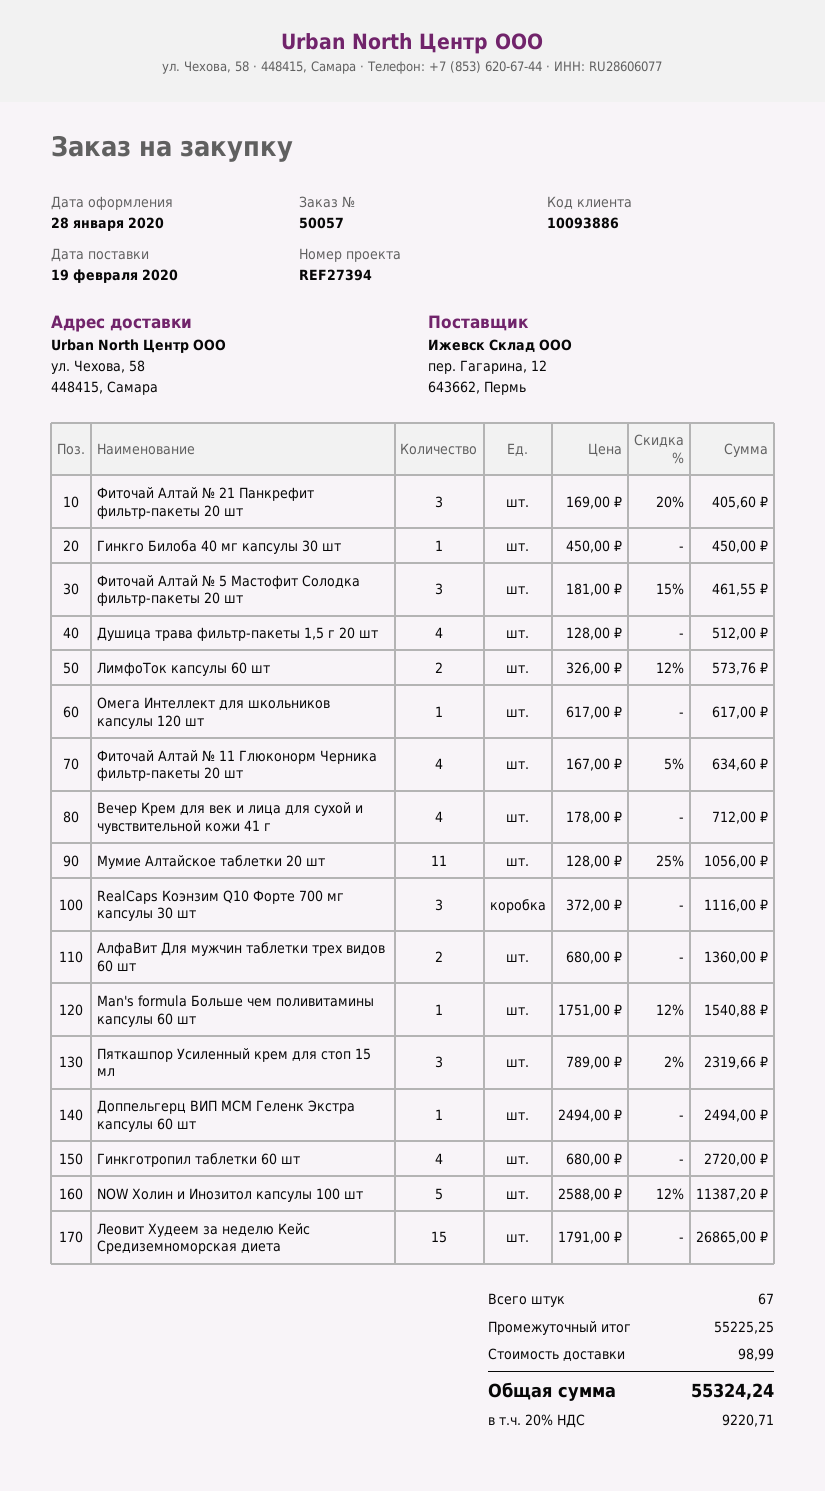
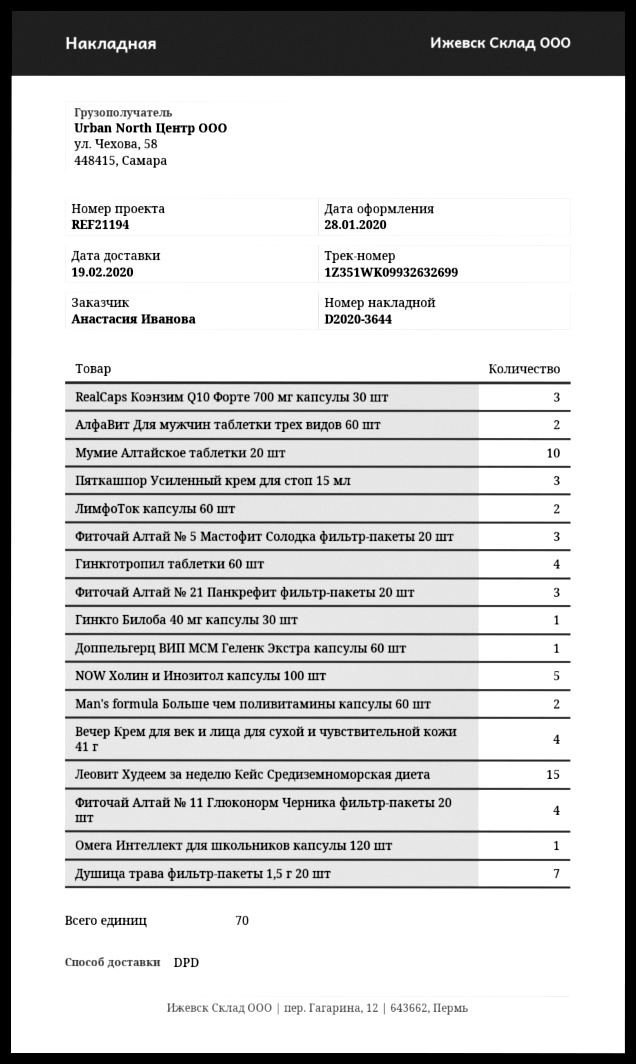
reference: REF27394 -> REF21194
Душица трава фильтр-пакеты 1,5 г 20 шт: 4 -> 7
Мумие Алтайское таблетки 20 шт: 11 -> 10
Man's formula Больше чем поливитамины капсулы 60 шт: 1 -> 2
total quantity: 67 -> 70

